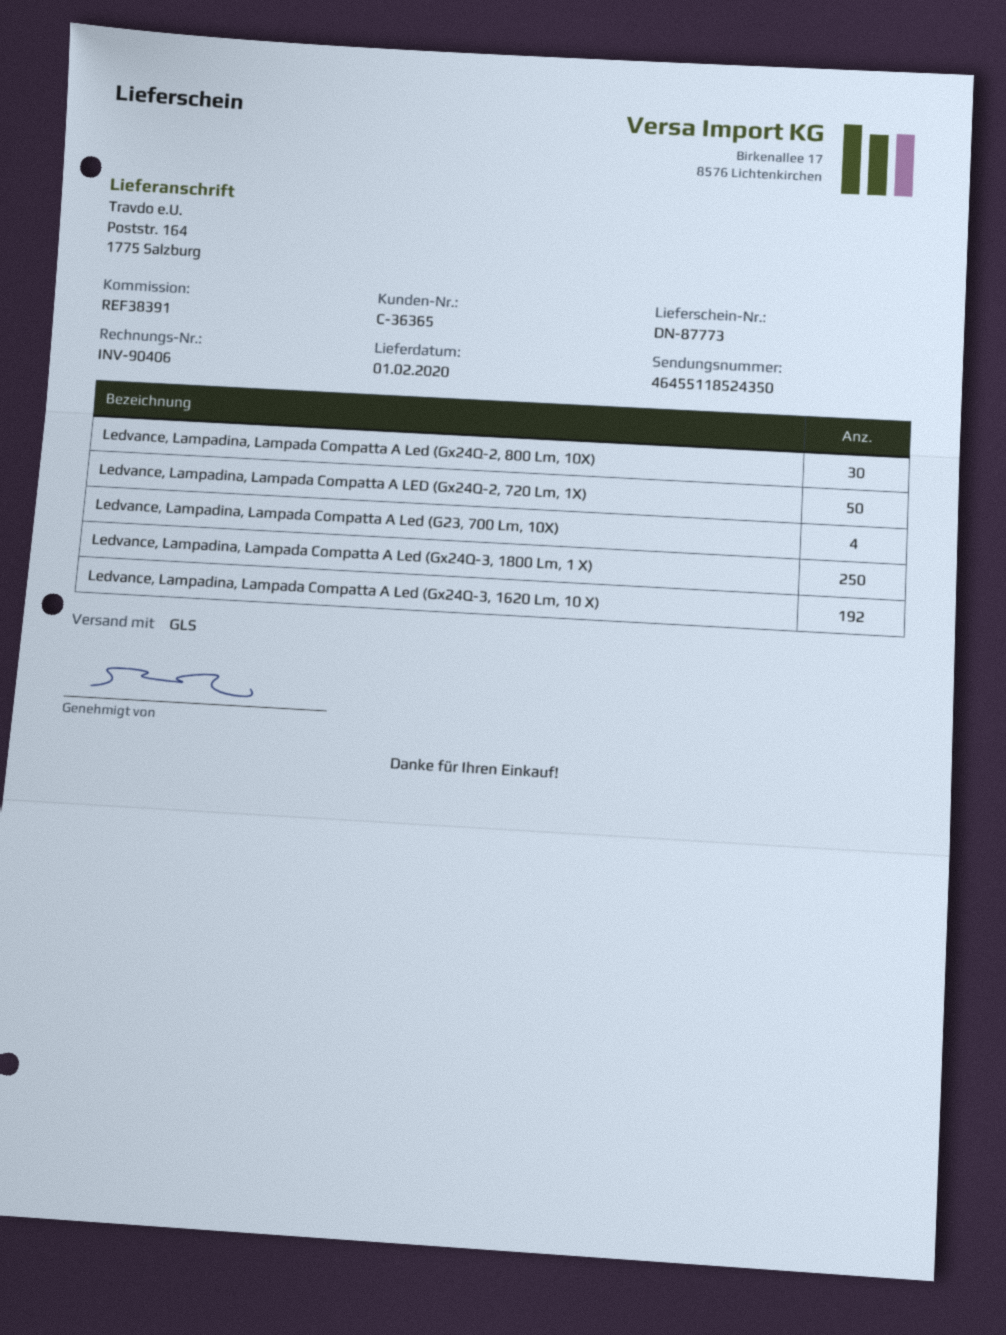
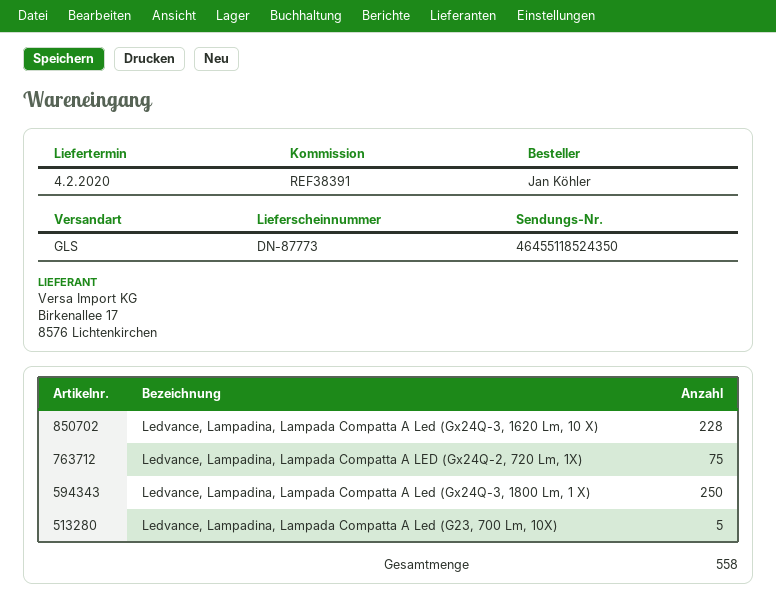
delivery date: 2020-02-01 -> 2020-02-04
Ledvance, Lampadina, Lampada Compatta A Led (Gx24Q-2, 800 Lm, 10X): 30 -> none
Ledvance, Lampadina, Lampada Compatta A LED (Gx24Q-2, 720 Lm, 1X): 50 -> 75
Ledvance, Lampadina, Lampada Compatta A Led (G23, 700 Lm, 10X): 4 -> 5
Ledvance, Lampadina, Lampada Compatta A Led (Gx24Q-3, 1620 Lm, 10 X): 192 -> 228

